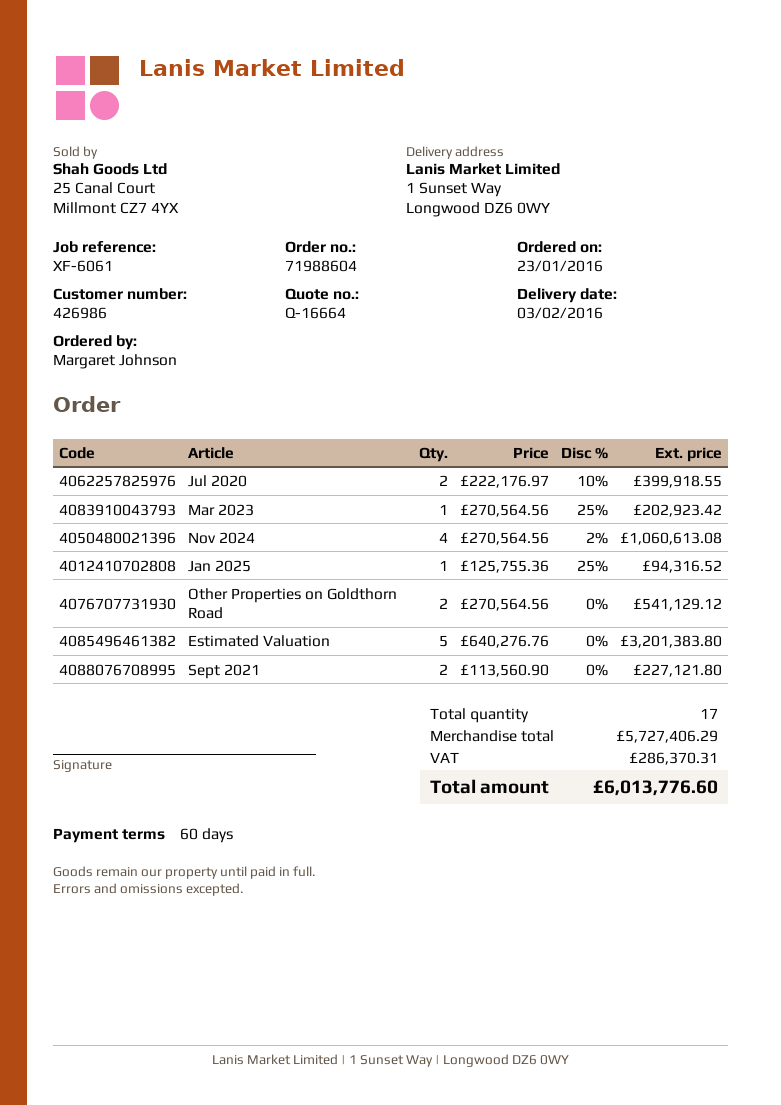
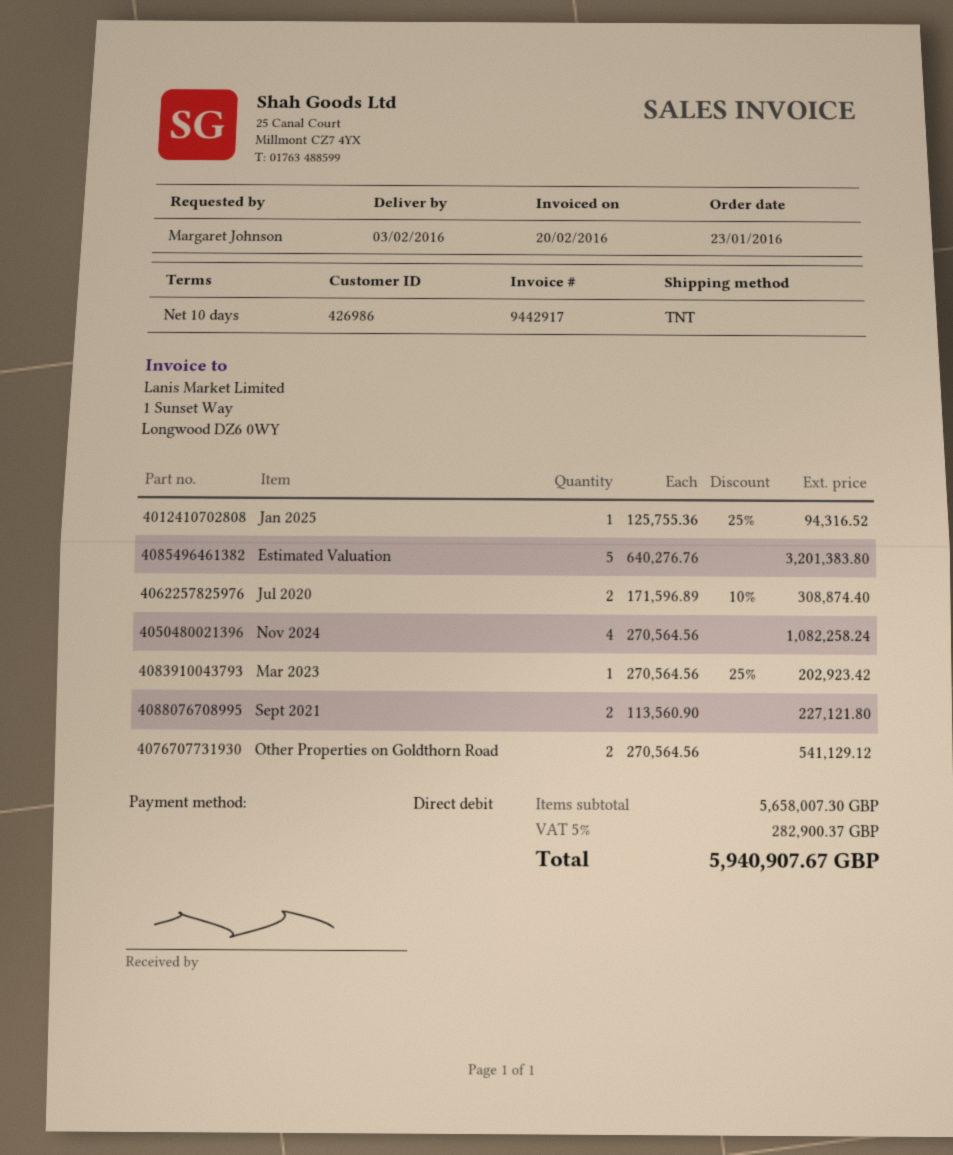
payment terms: 60 days -> 10 days
Jul 2020: 2 x 222176.97 - 10% = 399918.55 -> 2 x 171596.89 - 10% = 308874.40
Nov 2024: 4 x 270564.56 - 2% = 1060613.08 -> 4 x 270564.56 = 1082258.24
subtotal: 5727406.29 -> 5658007.30
tax: 286370.31 -> 282900.37
total: 6013776.60 -> 5940907.67

